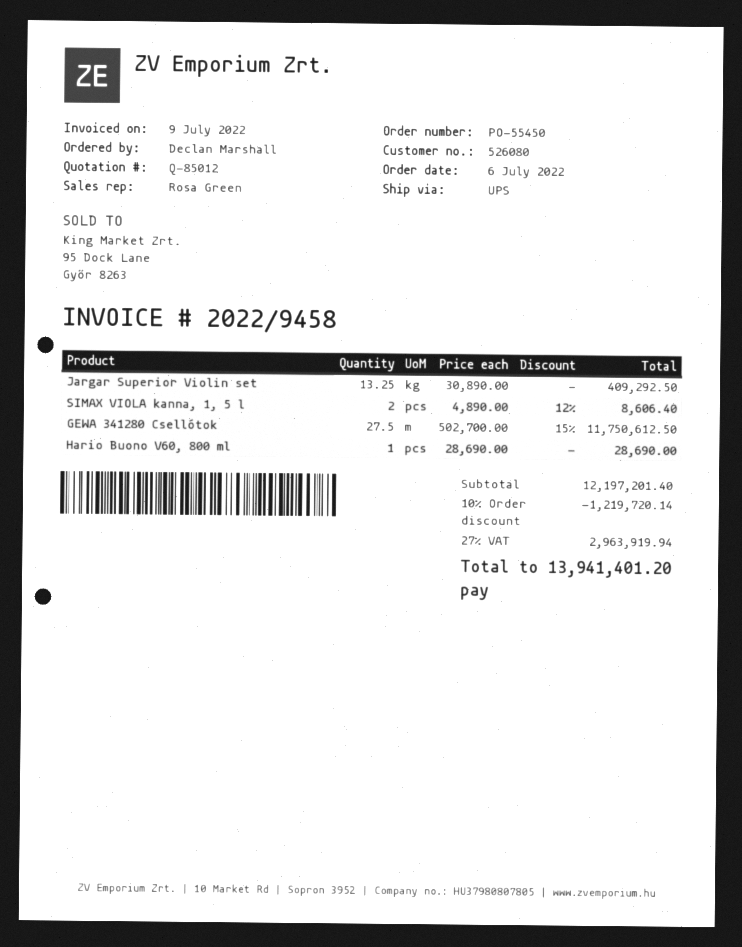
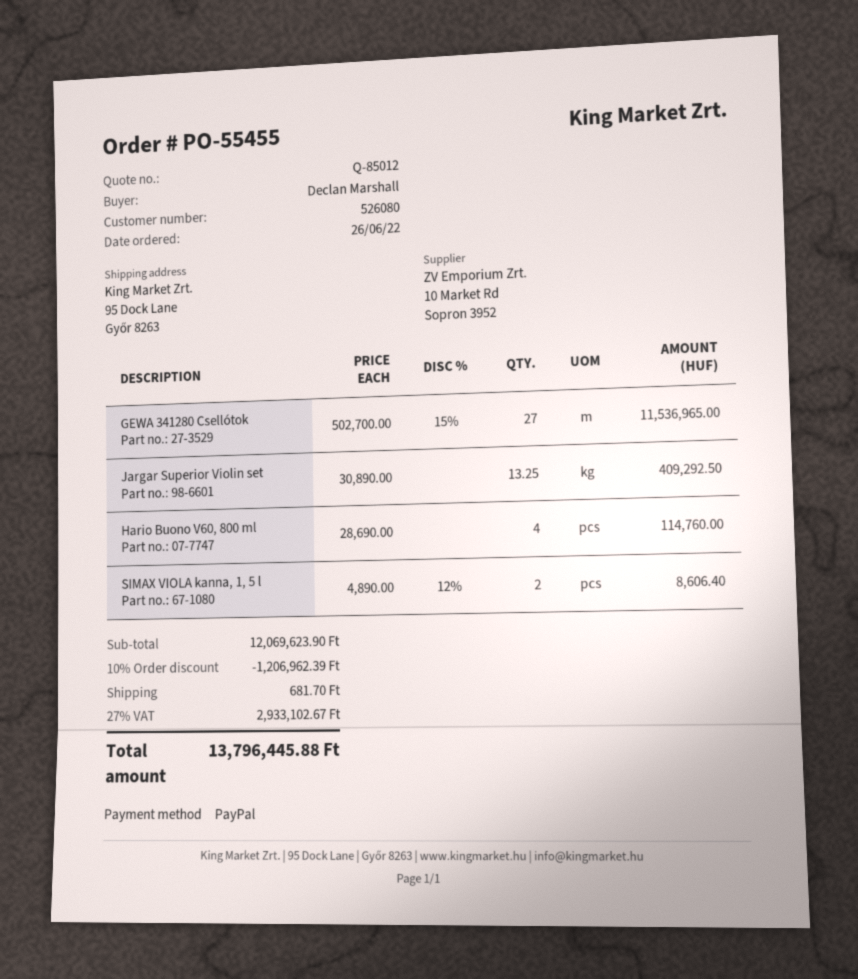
order number: PO-55450 -> PO-55455
order date: 2022-07-06 -> 2022-06-26
GEWA 341280 Csellótok: 27.5 x 502700.00 - 15% = 11750612.50 -> 27 x 502700.00 - 15% = 11536965.00
Hario Buono V60, 800 ml: 1 x 28690.00 = 28690.00 -> 4 x 28690.00 = 114760.00
subtotal: 12197201.40 -> 12069623.90
discount: 10% = 1219720.14 -> 10% = 1206962.39
shipping: none -> 681.70
tax: 27% = 2963919.94 -> 27% = 2933102.67
total: 13941401.20 -> 13796445.88

